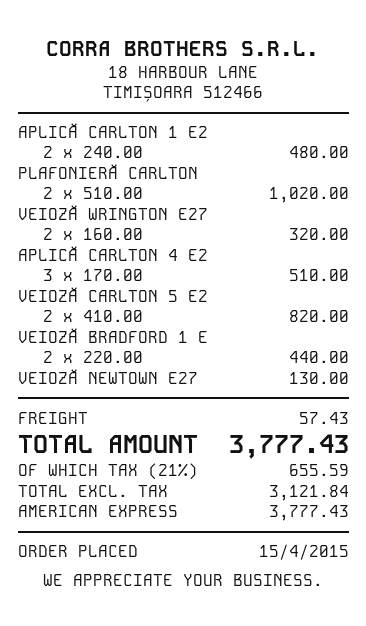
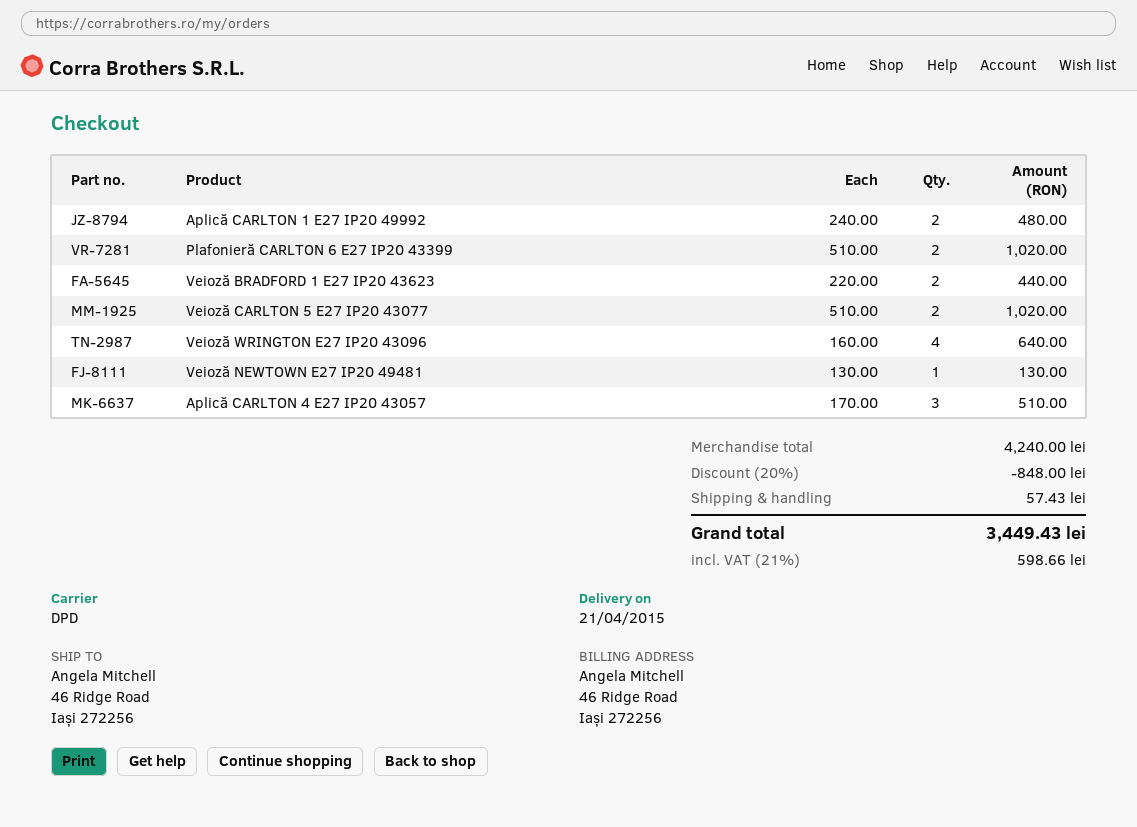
VEIOZĂ WRINGTON E27: 2 x 160.00 = 320.00 -> 4 x 160.00 = 640.00
VEIOZĂ CARLTON 5 E2: 2 x 410.00 = 820.00 -> 2 x 510.00 = 1020.00
discount: none -> 20% = 848.00
tax: 21% = 655.59 -> 21% = 598.66
total: 3777.43 -> 3449.43

